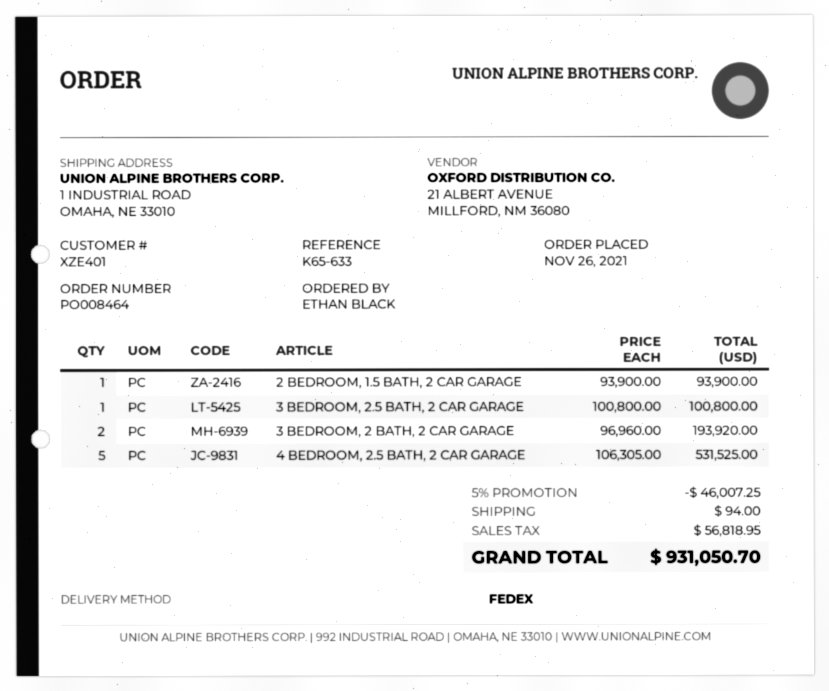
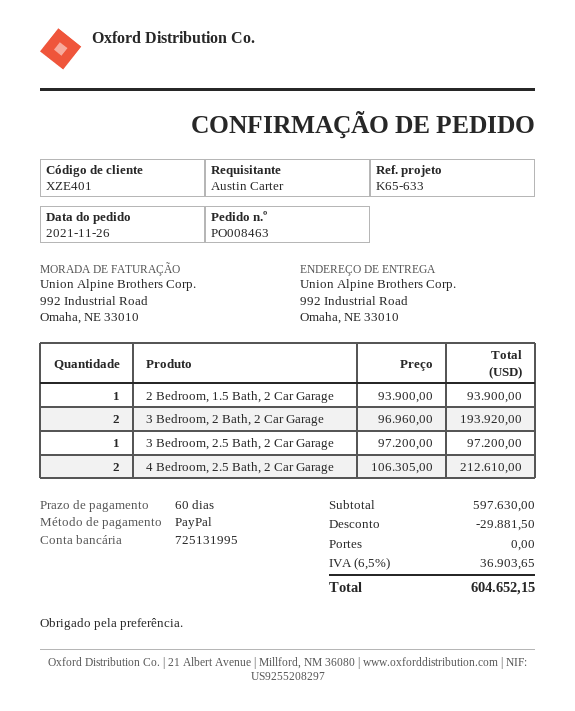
order number: PO008464 -> PO008463
ordered by: ETHAN BLACK -> Austin Carter
ship to: 1 INDUSTRIAL ROAD, OMAHA, NE 33010 -> 992 Industrial Road, Omaha, NE 33010
3 BEDROOM, 2.5 BATH, 2 CAR GARAGE: 1 x 100800.00 = 100800.00 -> 1 x 97200.00 = 97200.00
4 BEDROOM, 2.5 BATH, 2 CAR GARAGE: 5 x 106305.00 = 531525.00 -> 2 x 106305.00 = 212610.00
discount: 46007.25 -> 29881.50
shipping: 94.00 -> 0.00
tax: 56818.95 -> 36903.65
total: 931050.70 -> 604652.15

